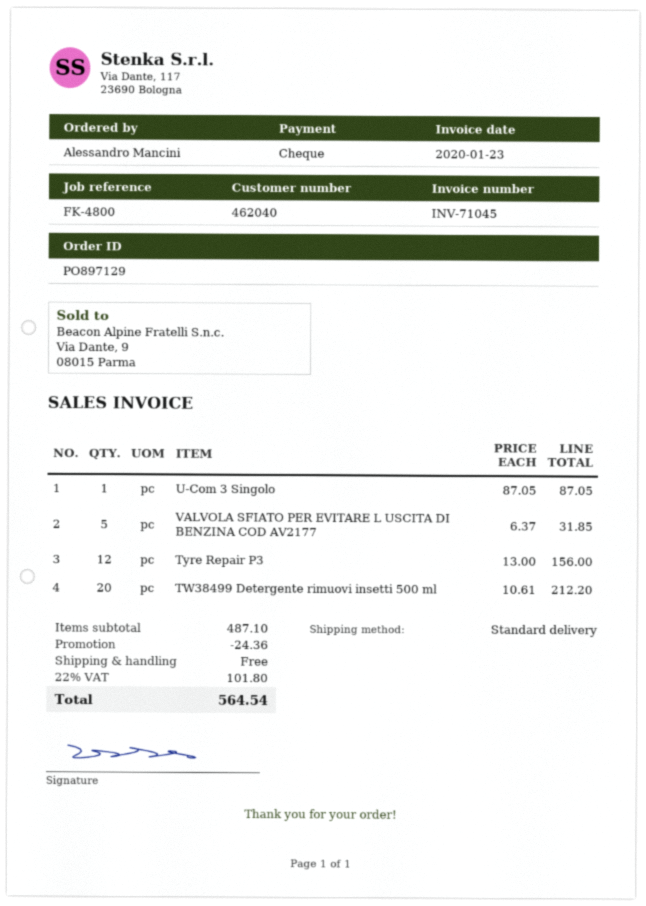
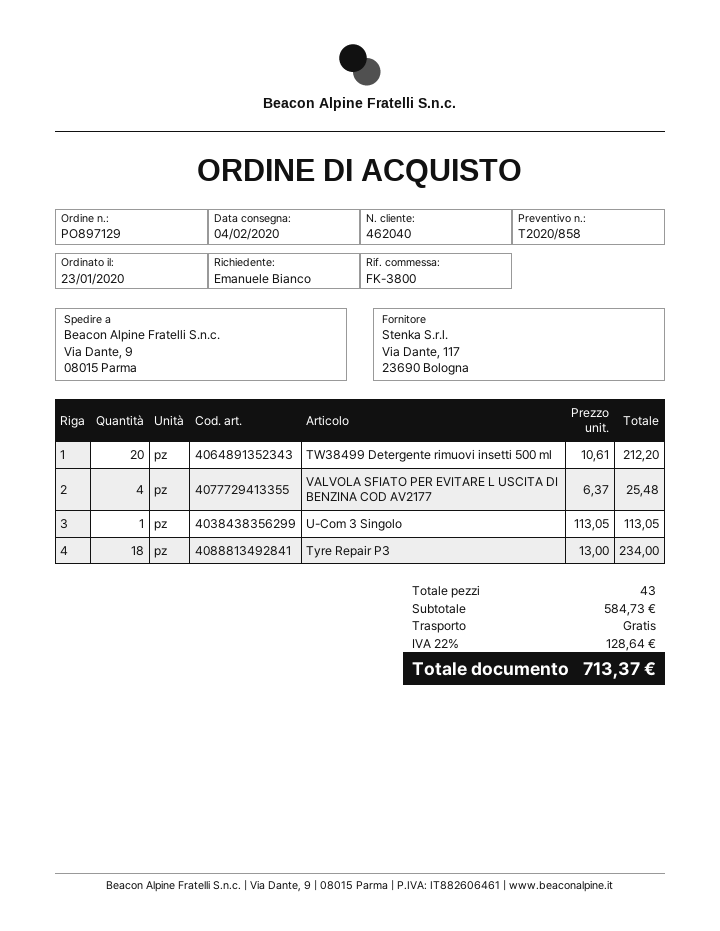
reference: FK-4800 -> FK-3800
ordered by: Alessandro Mancini -> Emanuele Bianco
U-Com 3 Singolo: 1 x 87.05 = 87.05 -> 1 x 113.05 = 113.05
VALVOLA SFIATO PER EVITARE L USCITA DI BENZINA COD AV2177: 5 x 6.37 = 31.85 -> 4 x 6.37 = 25.48
Tyre Repair P3: 12 x 13.00 = 156.00 -> 18 x 13.00 = 234.00
subtotal: 487.10 -> 584.73
discount: 24.36 -> none
tax: 22% = 101.80 -> 22% = 128.64
total: 564.54 -> 713.37

